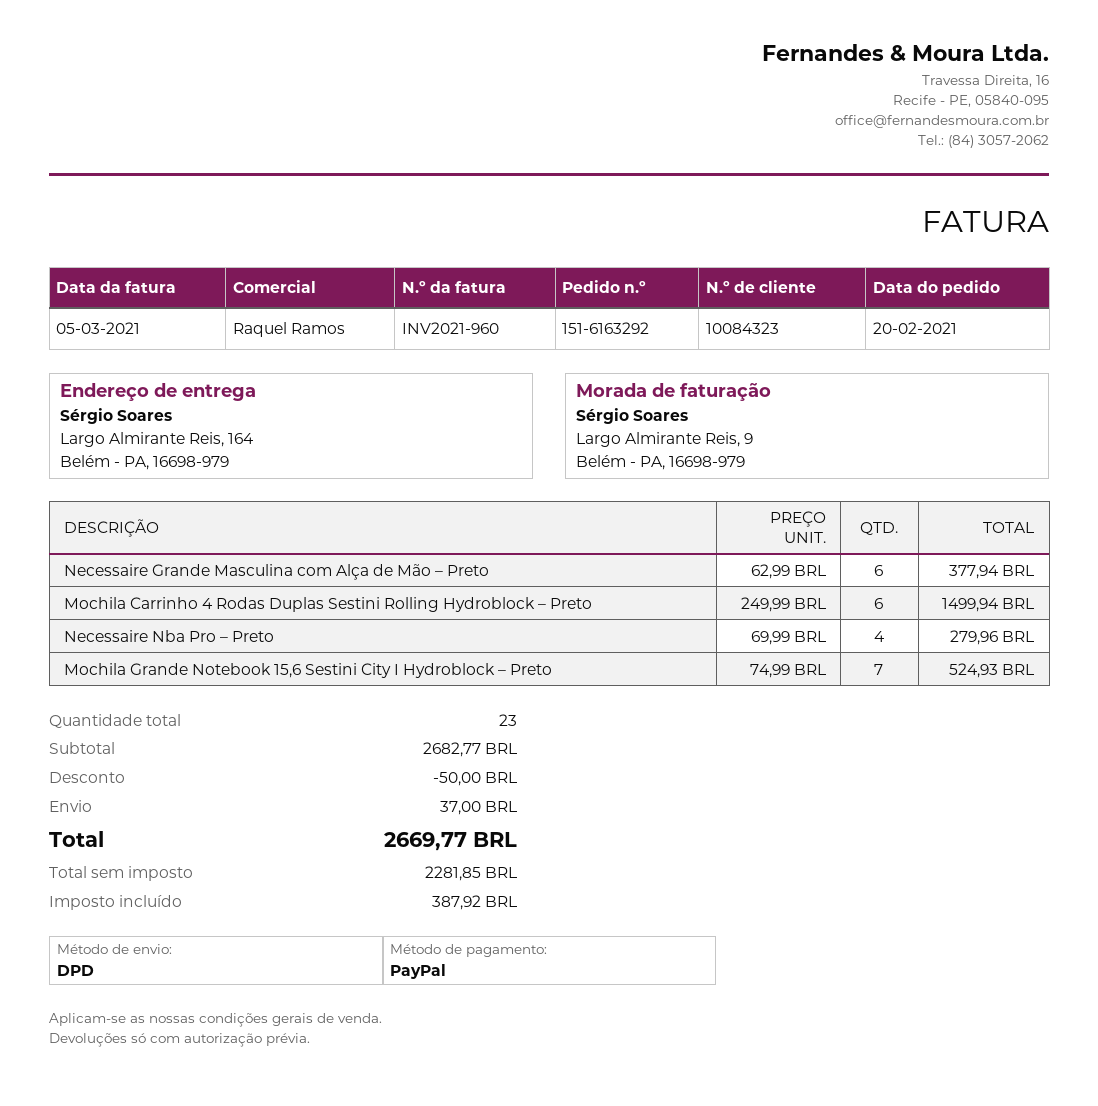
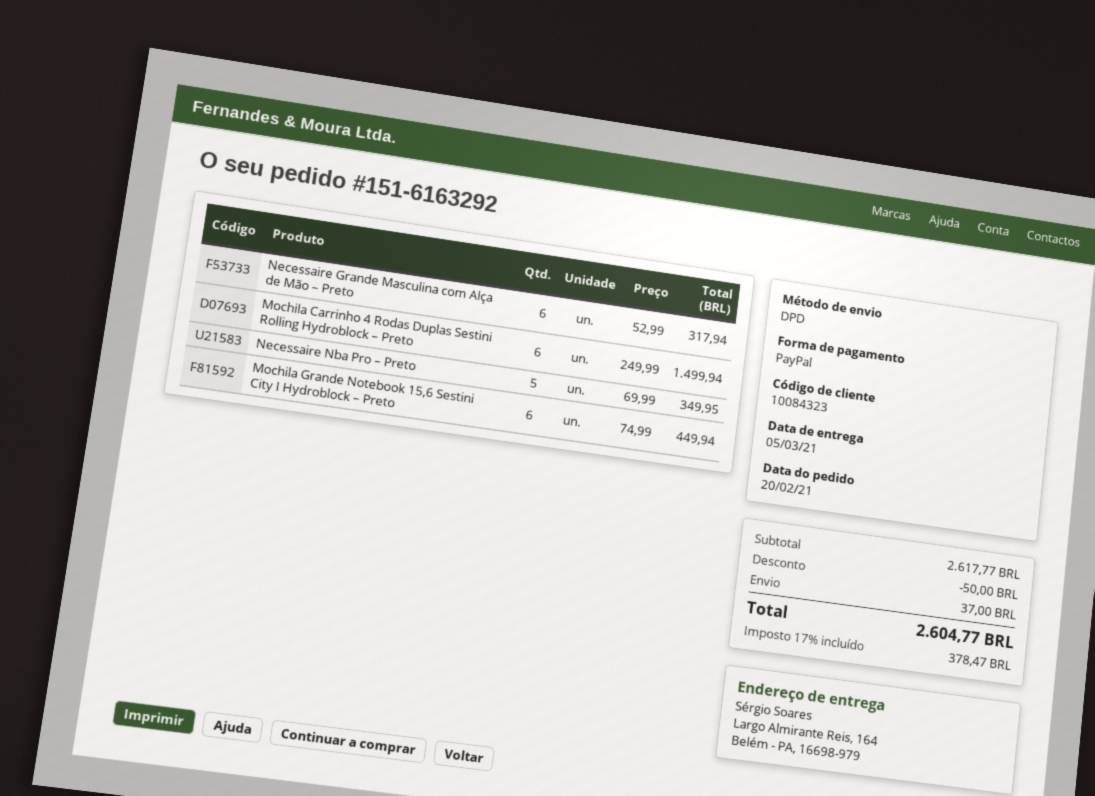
Necessaire Grande Masculina com Alça de Mão – Preto: 6 x 62.99 = 377.94 -> 6 x 52.99 = 317.94
Necessaire Nba Pro – Preto: 4 x 69.99 = 279.96 -> 5 x 69.99 = 349.95
Mochila Grande Notebook 15,6 Sestini City I Hydroblock – Preto: 7 x 74.99 = 524.93 -> 6 x 74.99 = 449.94
subtotal: 2682.77 -> 2617.77
tax: 387.92 -> 378.47
total: 2669.77 -> 2604.77

